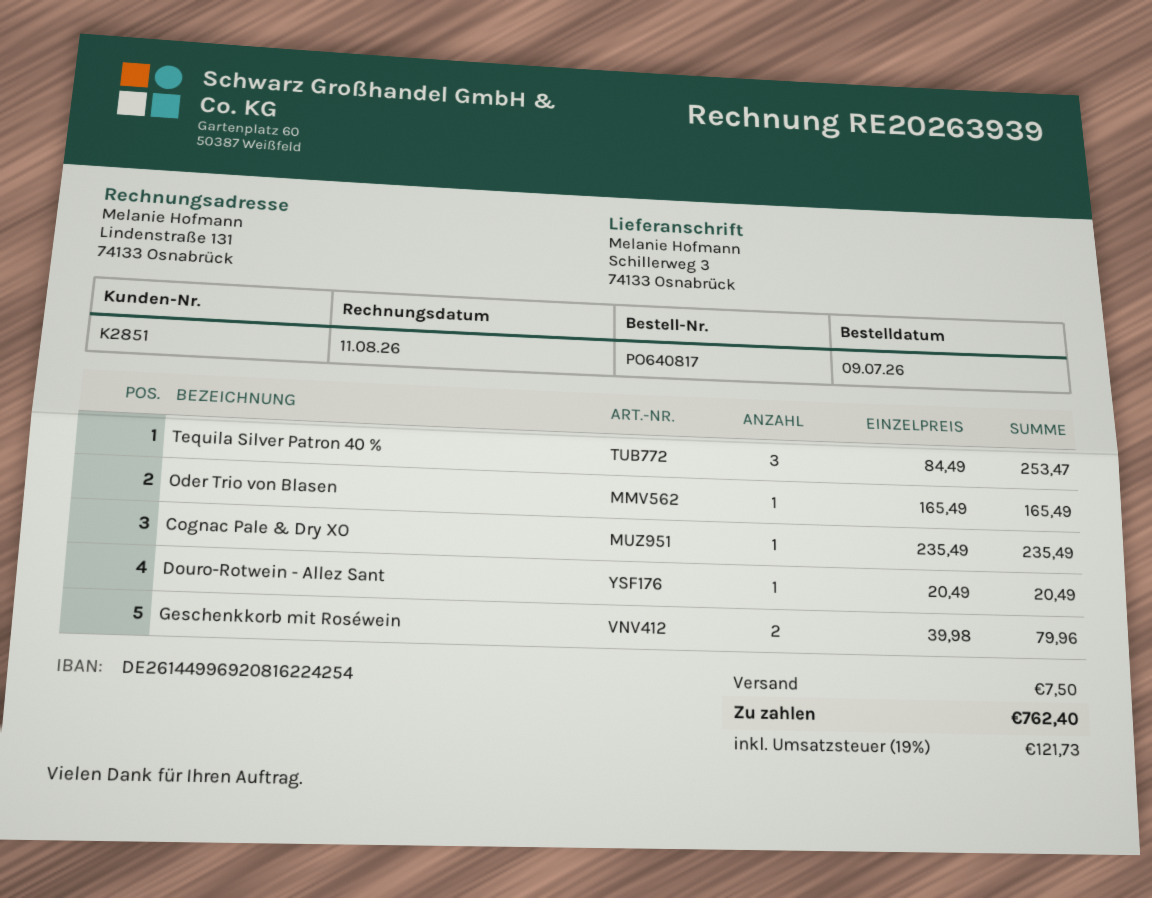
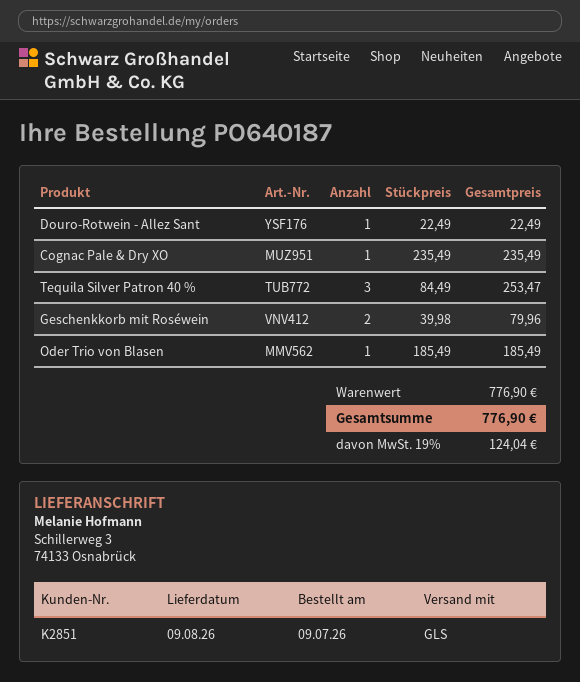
order number: PO640817 -> PO640187
Oder Trio von Blasen: 1 x 165.49 = 165.49 -> 1 x 185.49 = 185.49
Douro-Rotwein - Allez Sant: 1 x 20.49 = 20.49 -> 1 x 22.49 = 22.49
shipping: 7.50 -> none
tax: 19% = 121.73 -> 19% = 124.04
total: 762.40 -> 776.90

